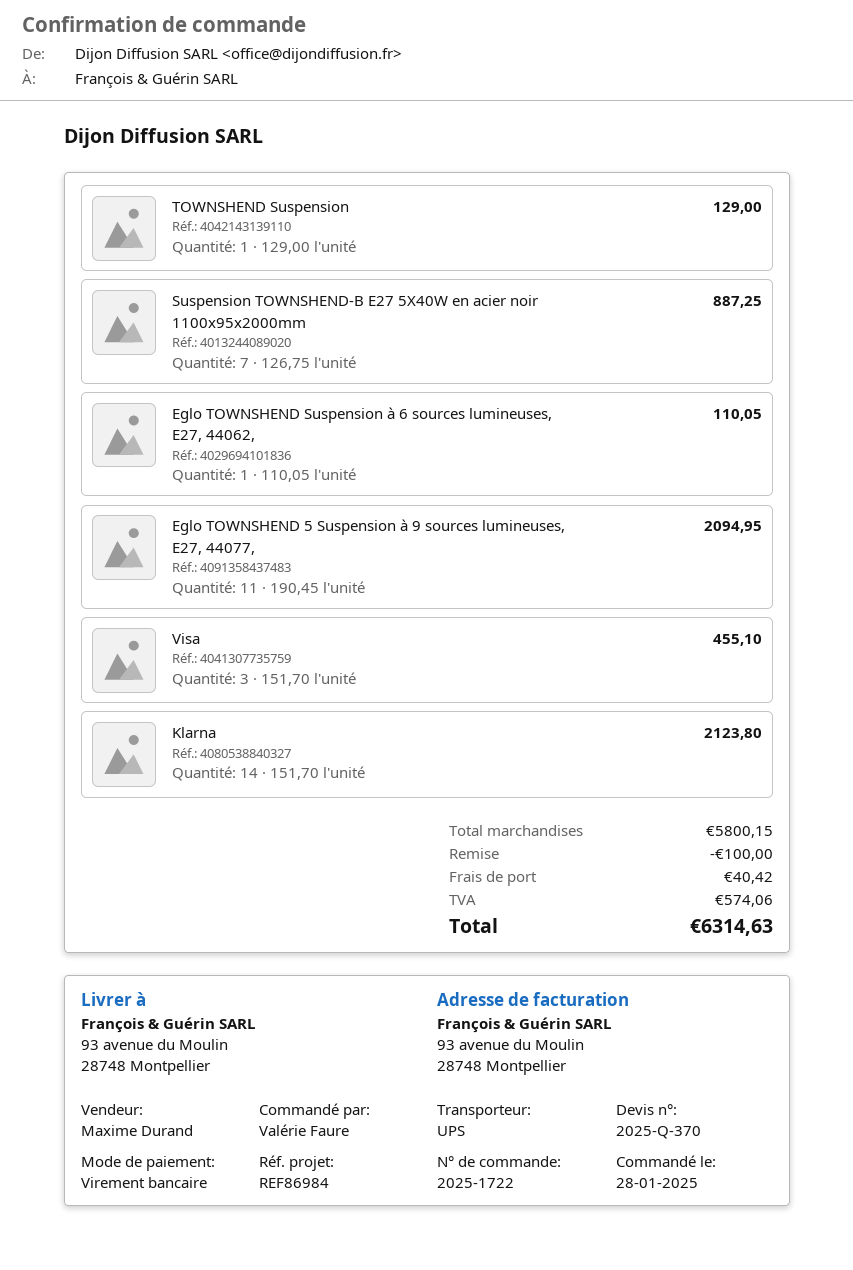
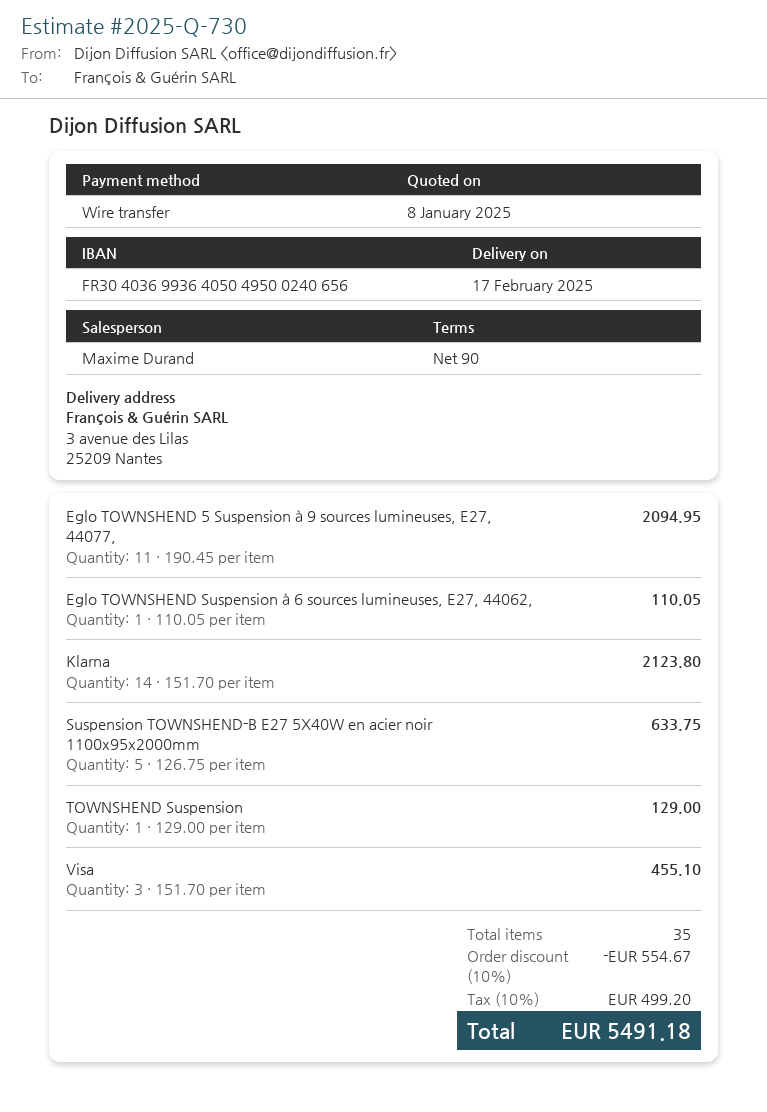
quote number: 2025-Q-370 -> 2025-Q-730
ship to: 93 avenue du Moulin, 28748 Montpellier -> 3 avenue des Lilas, 25209 Nantes
Suspension TOWNSHEND-B E27 5X40W en acier noir 1100x95x2000mm: 7 x 126.75 = 887.25 -> 5 x 126.75 = 633.75
discount: 100.00 -> 554.67
shipping: 40.42 -> none
tax: 574.06 -> 499.20
total: 6314.63 -> 5491.18

